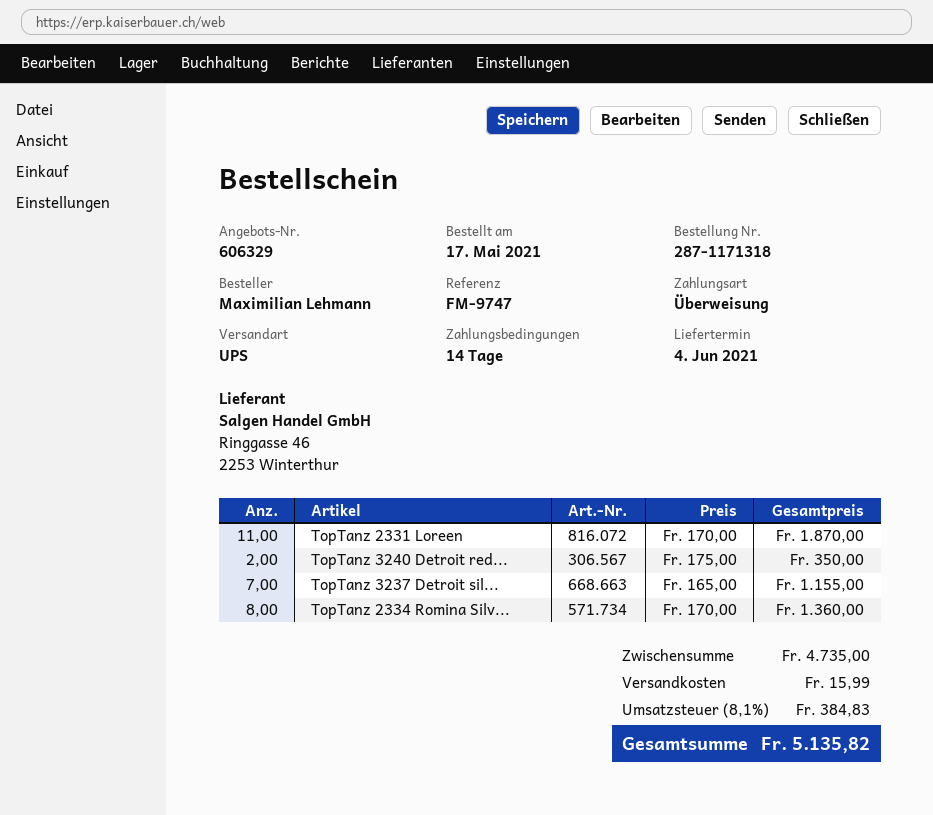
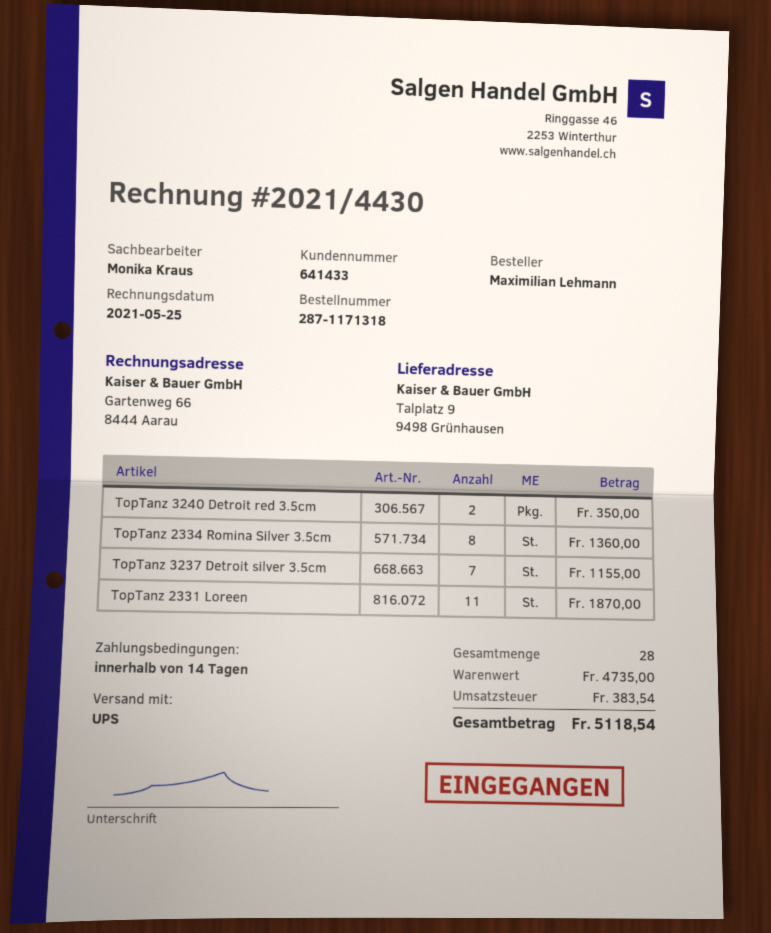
shipping: 15.99 -> none
tax: 384.83 -> 383.54
total: 5135.82 -> 5118.54

